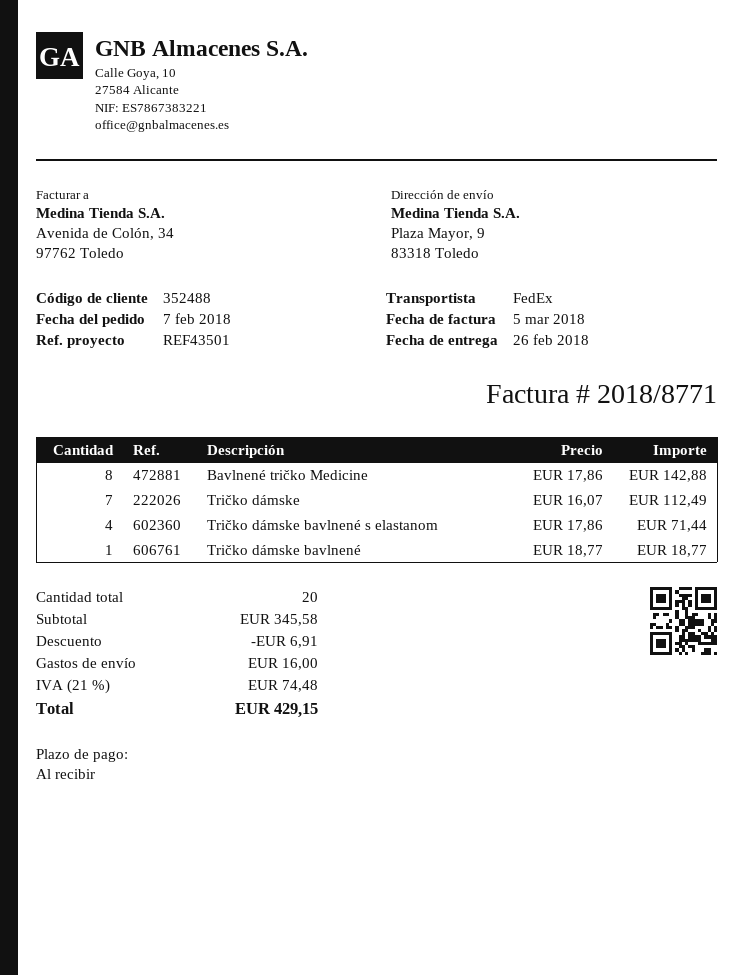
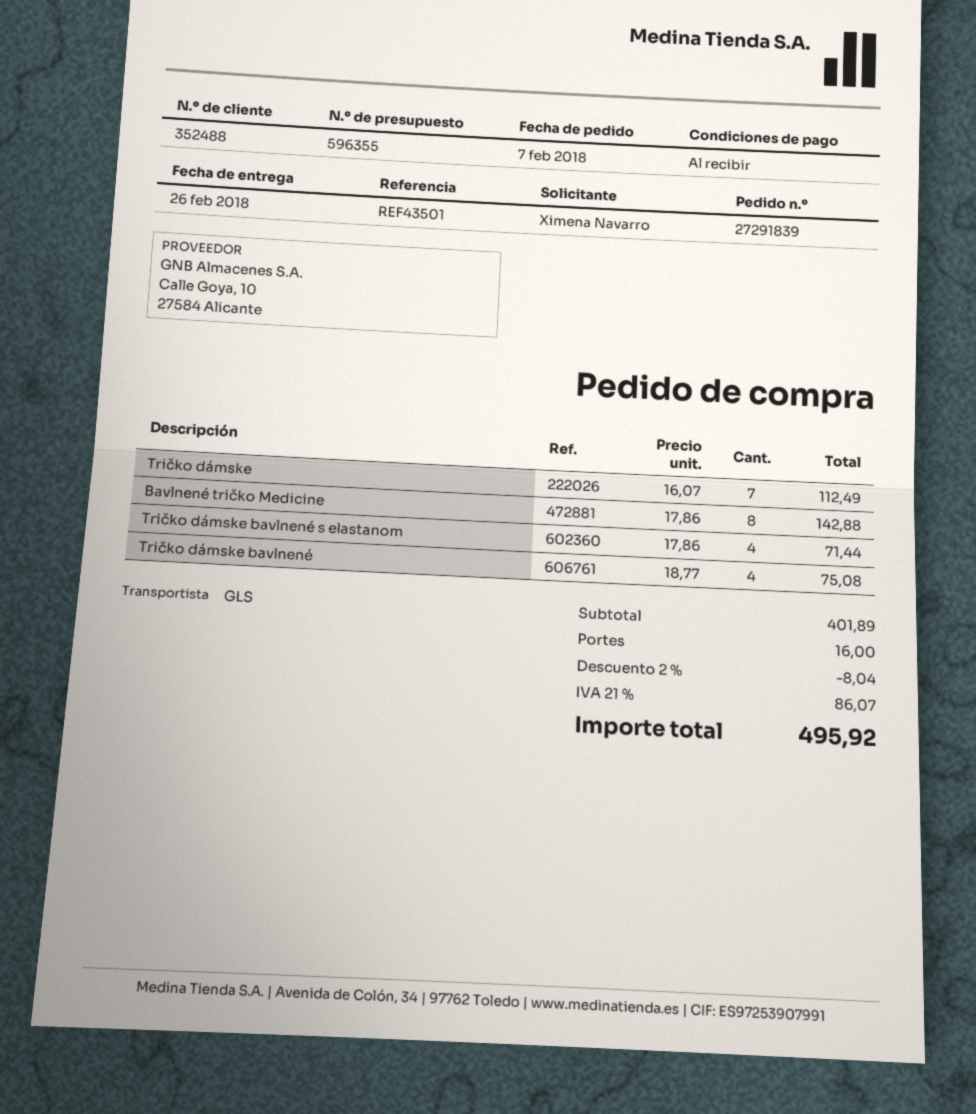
shipping method: FedEx -> GLS
Tričko dámske bavlnené: 1 x 18.77 = 18.77 -> 4 x 18.77 = 75.08
subtotal: 345.58 -> 401.89
discount: 6.91 -> 8.04
tax: 21% = 74.48 -> 21% = 86.07
total: 429.15 -> 495.92

